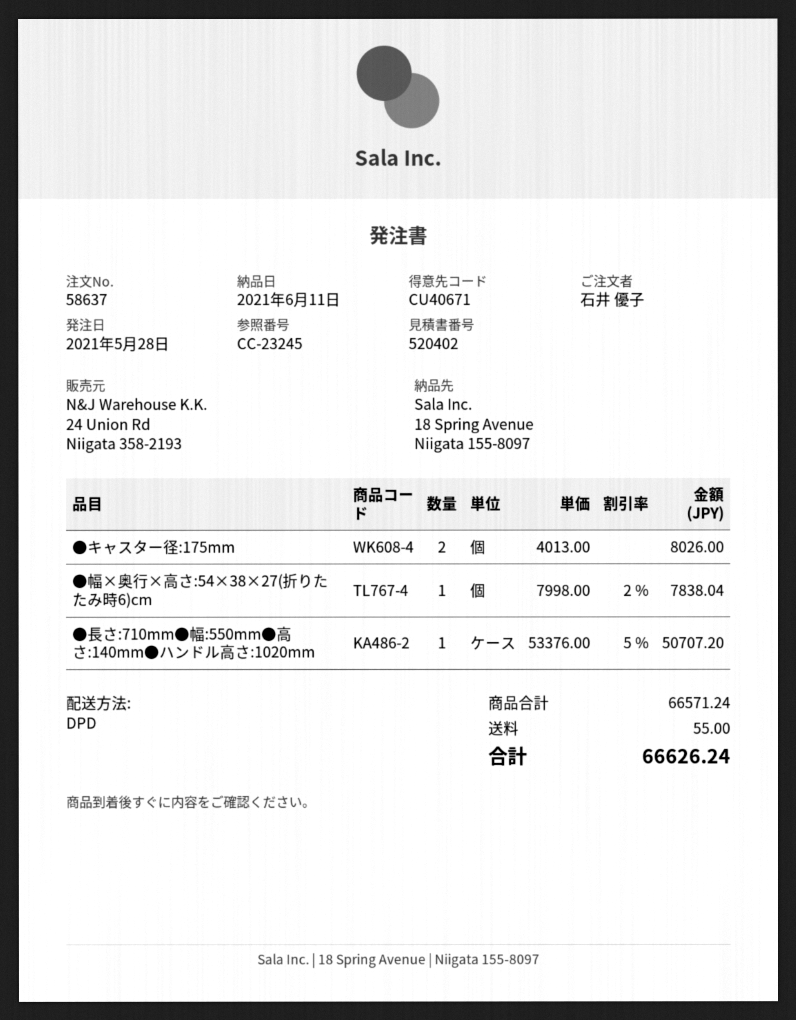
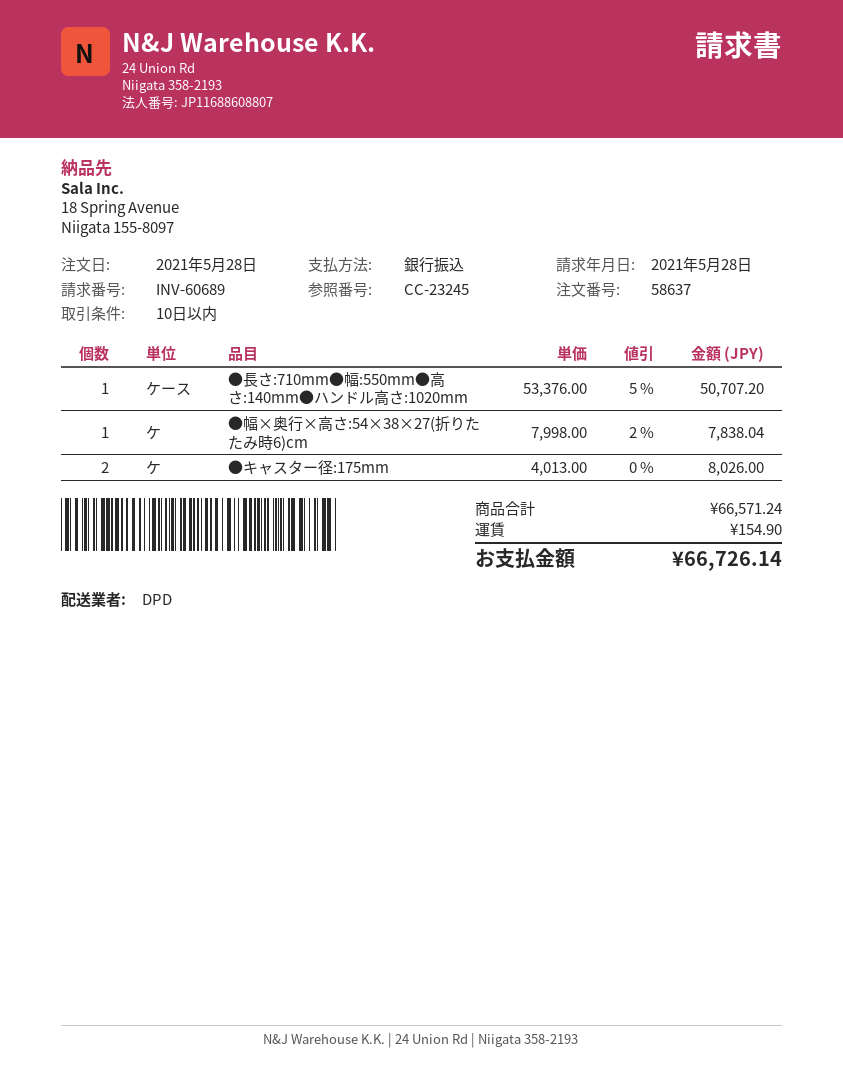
shipping: 55.00 -> 154.90
total: 66626.24 -> 66726.14

